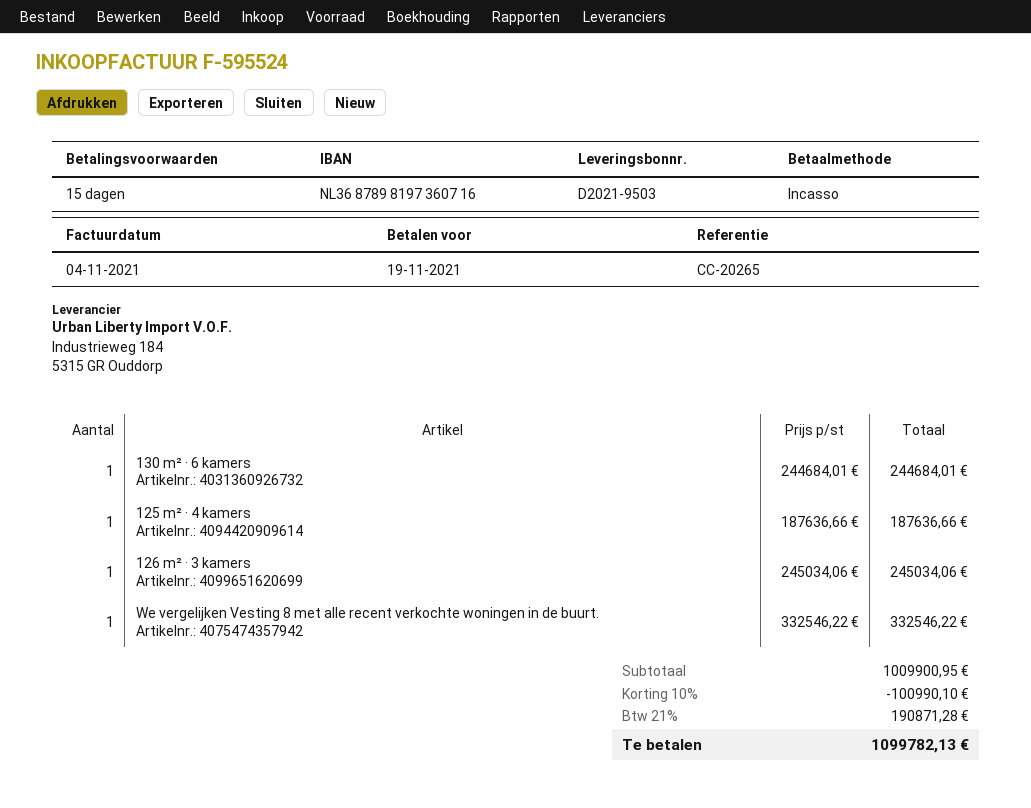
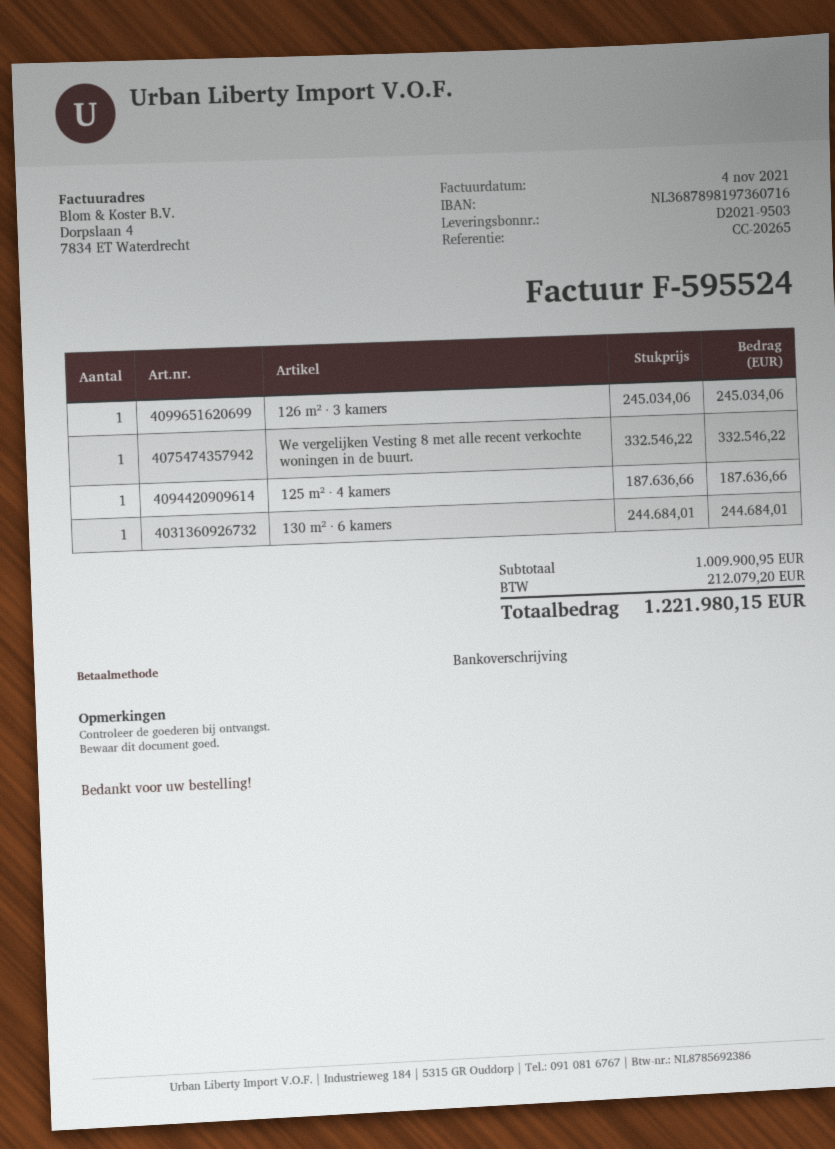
payment method: direct debit -> bank transfer
discount: 10% = 100990.10 -> none
tax: 190871.28 -> 212079.20
total: 1099782.13 -> 1221980.15

